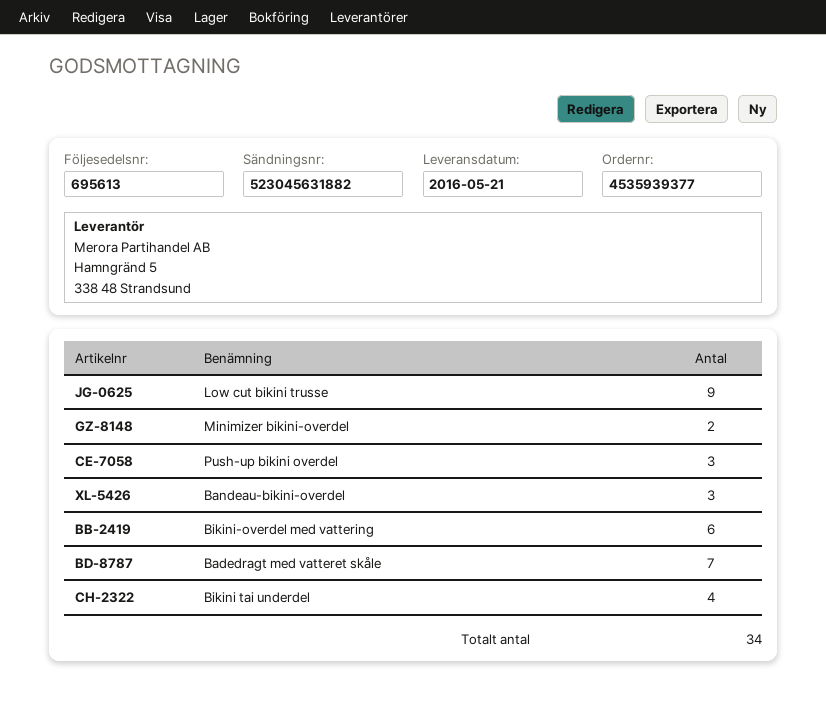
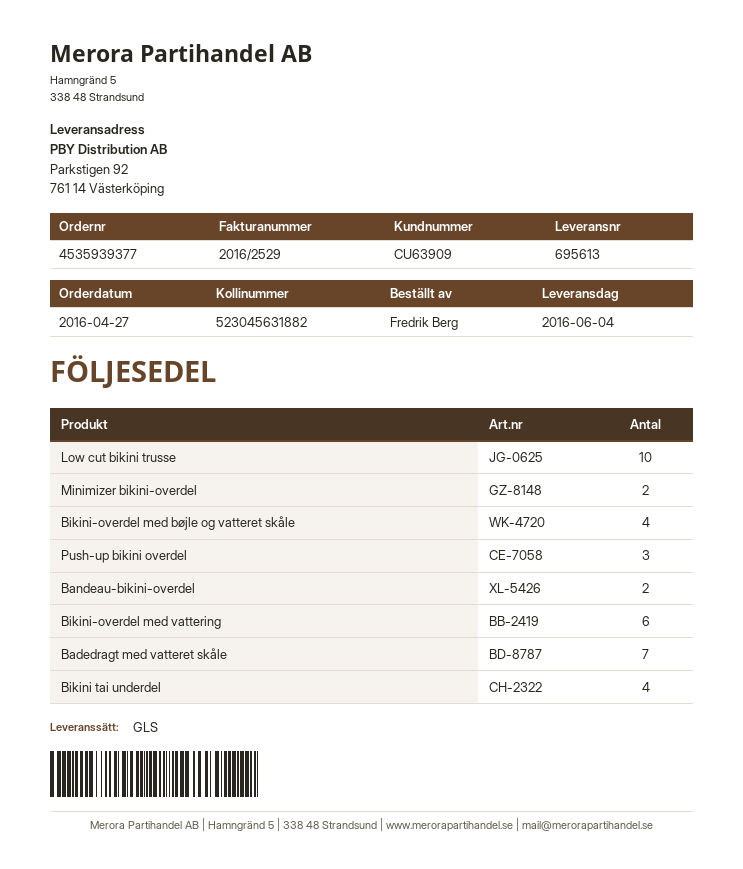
delivery date: 2016-05-21 -> 2016-06-04
Low cut bikini trusse: 9 -> 10
Bandeau-bikini-overdel: 3 -> 2
Bikini-overdel med bøjle og vatteret skåle: none -> 4

